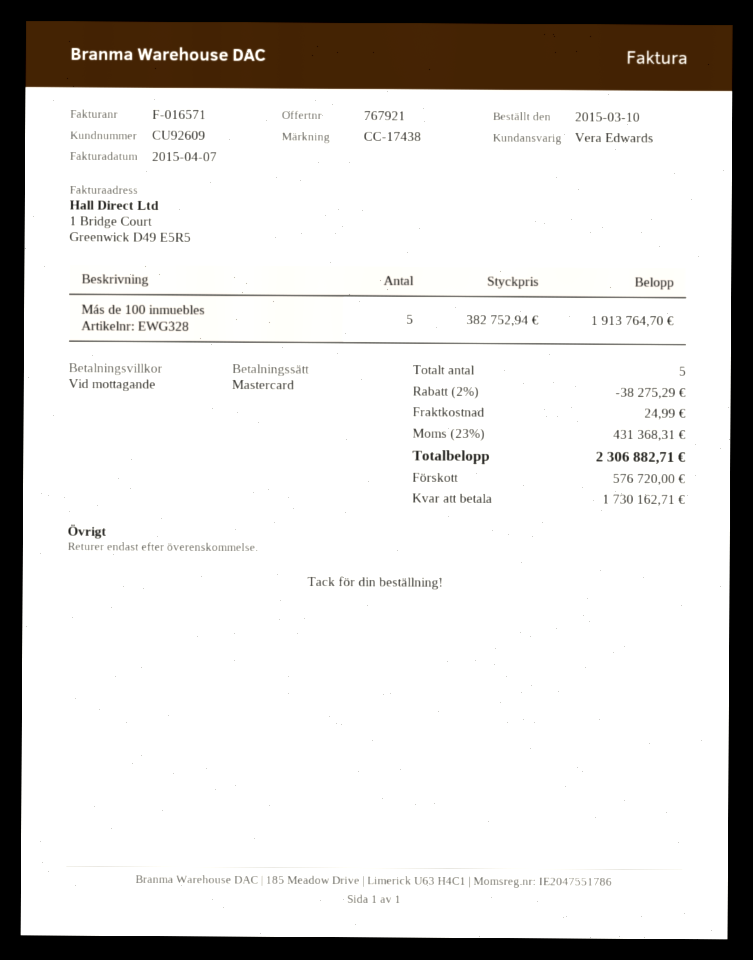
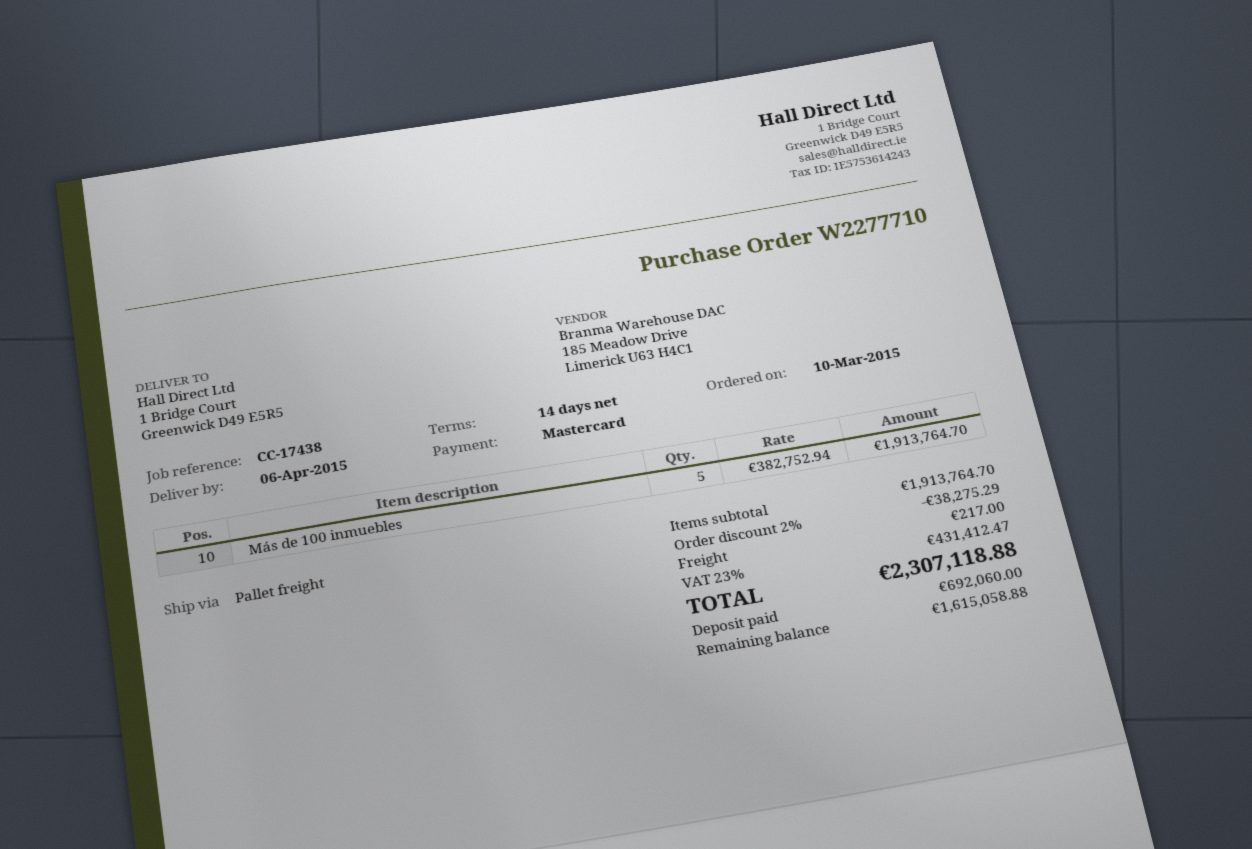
payment terms: on receipt -> 14 days
shipping: 24.99 -> 217.00
tax: 23% = 431368.31 -> 23% = 431412.47
total: 2306882.71 -> 2307118.88
deposit: 576720.00 -> 692060.00
balance: 1730162.71 -> 1615058.88

